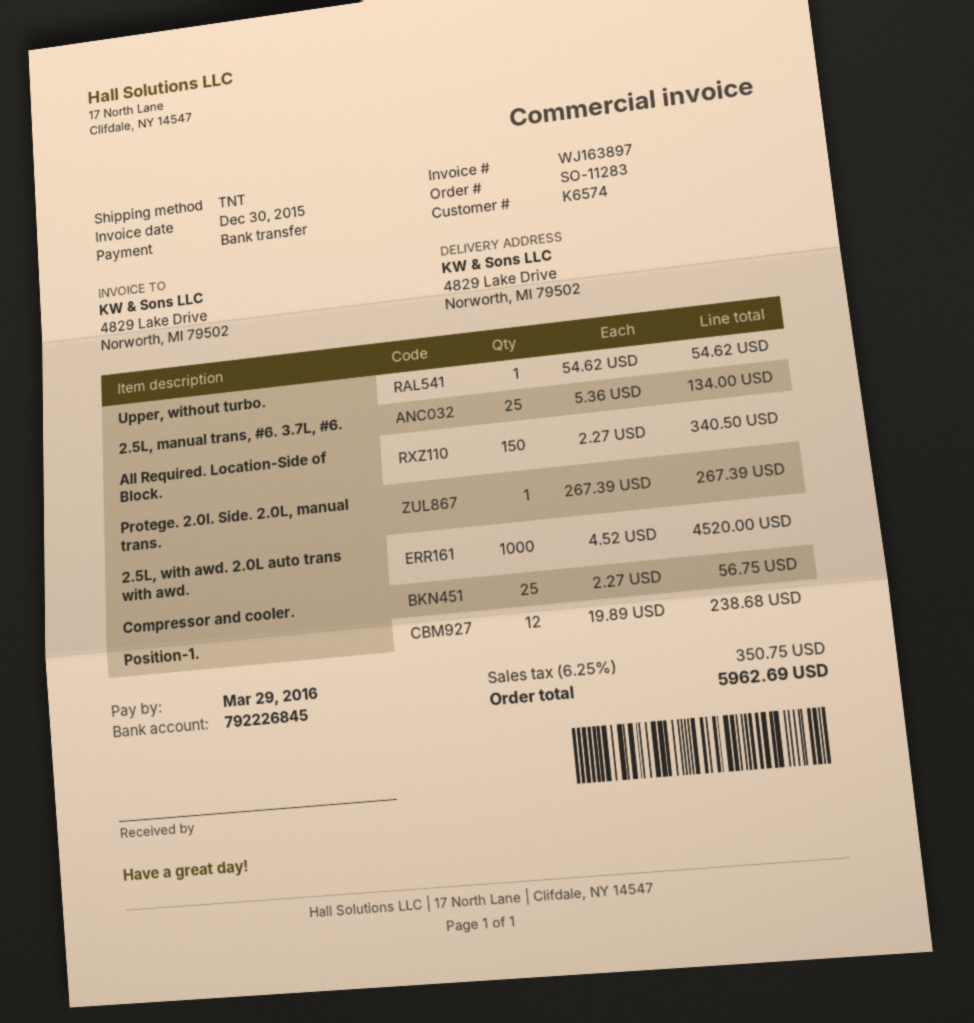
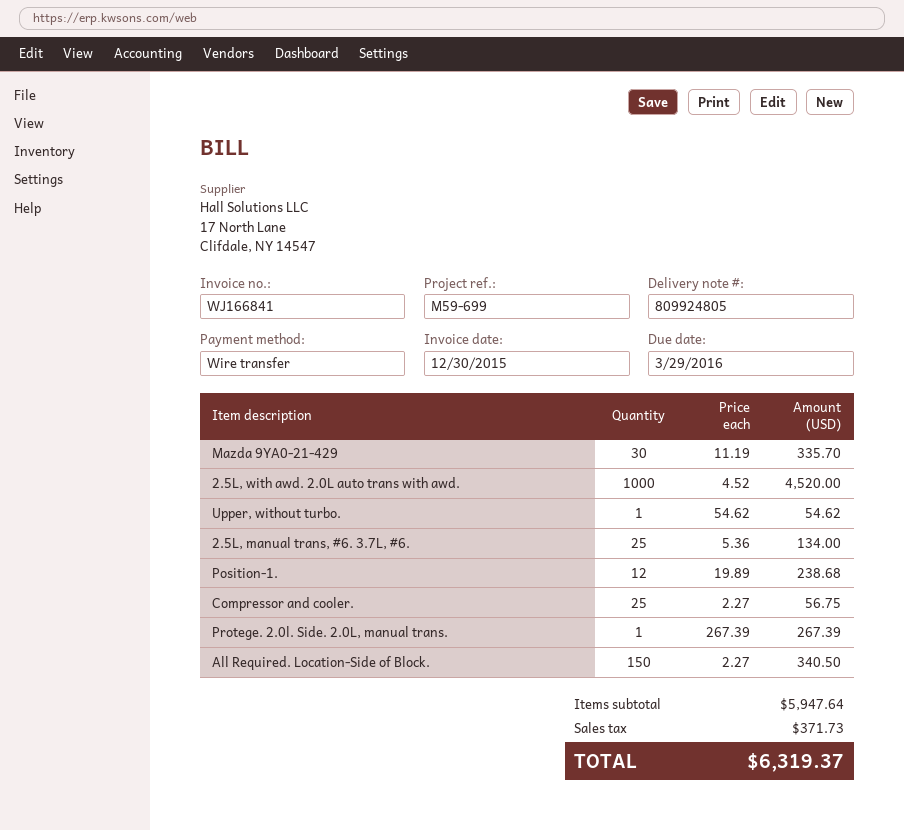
invoice number: WJ163897 -> WJ166841
Mazda 9YA0-21-429: none -> 30 x 11.19 = 335.70
tax: 350.75 -> 371.73
total: 5962.69 -> 6319.37

